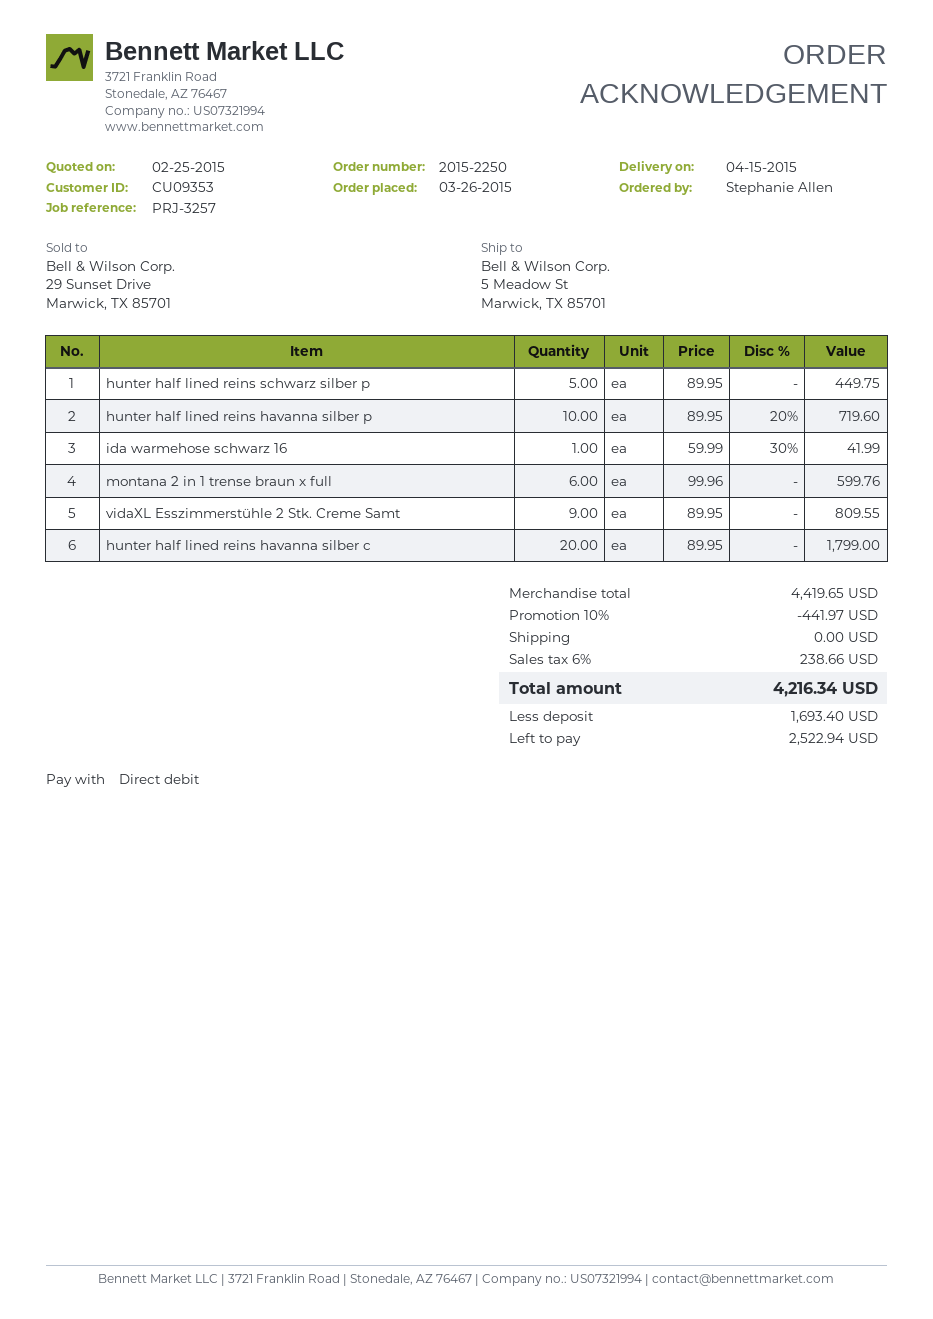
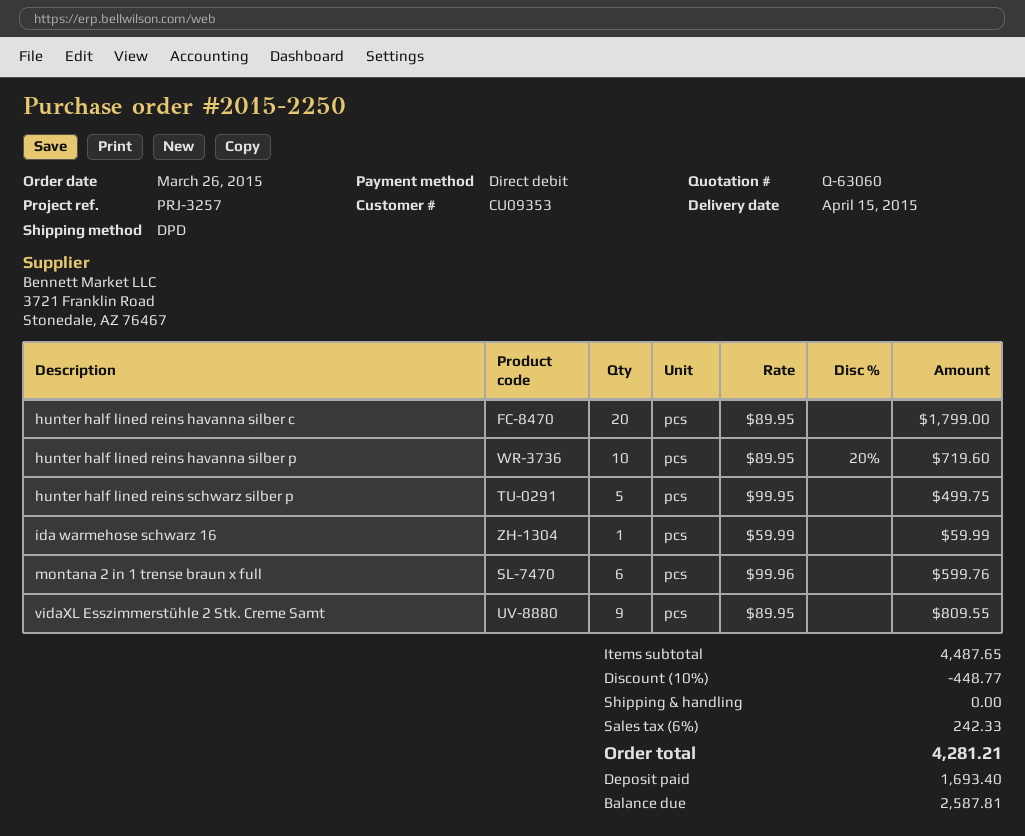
hunter half lined reins schwarz silber p: 5 x 89.95 = 449.75 -> 5 x 99.95 = 499.75
ida warmehose schwarz 16: 1 x 59.99 - 30% = 41.99 -> 1 x 59.99 = 59.99
subtotal: 4419.65 -> 4487.65
discount: 10% = 441.97 -> 10% = 448.77
tax: 6% = 238.66 -> 6% = 242.33
total: 4216.34 -> 4281.21
balance: 2522.94 -> 2587.81

